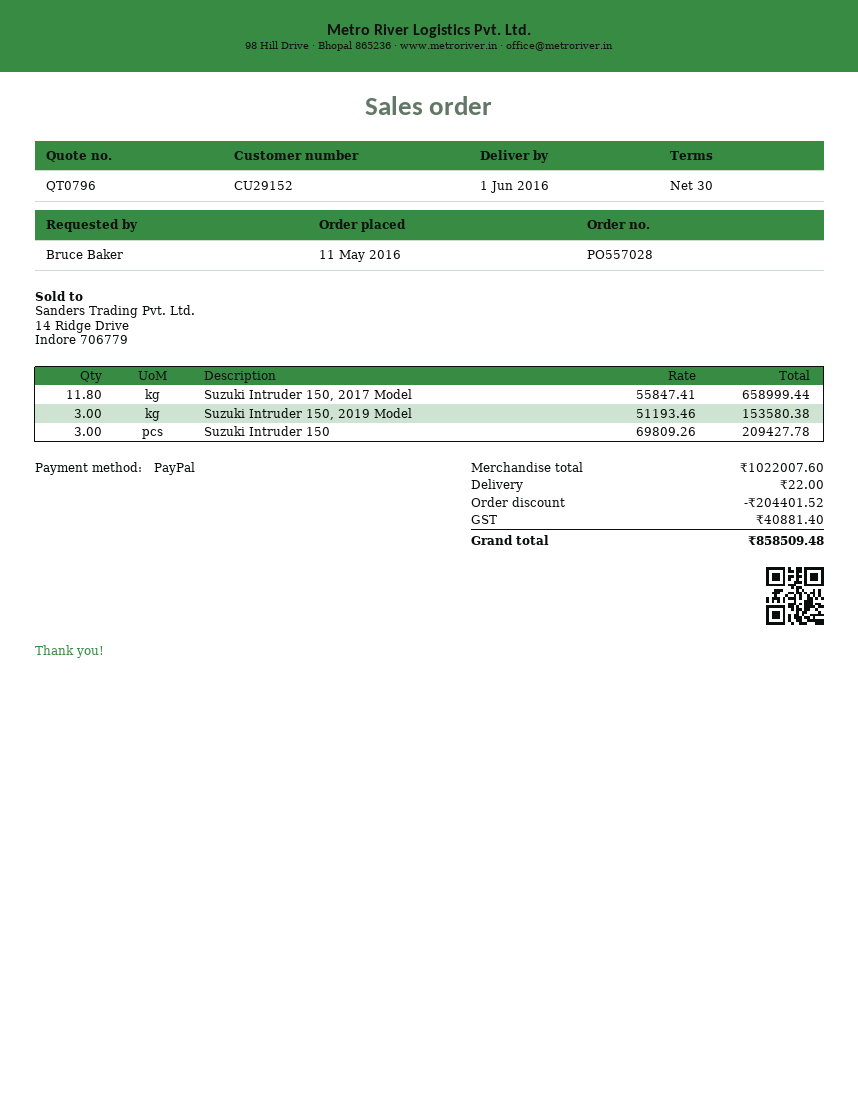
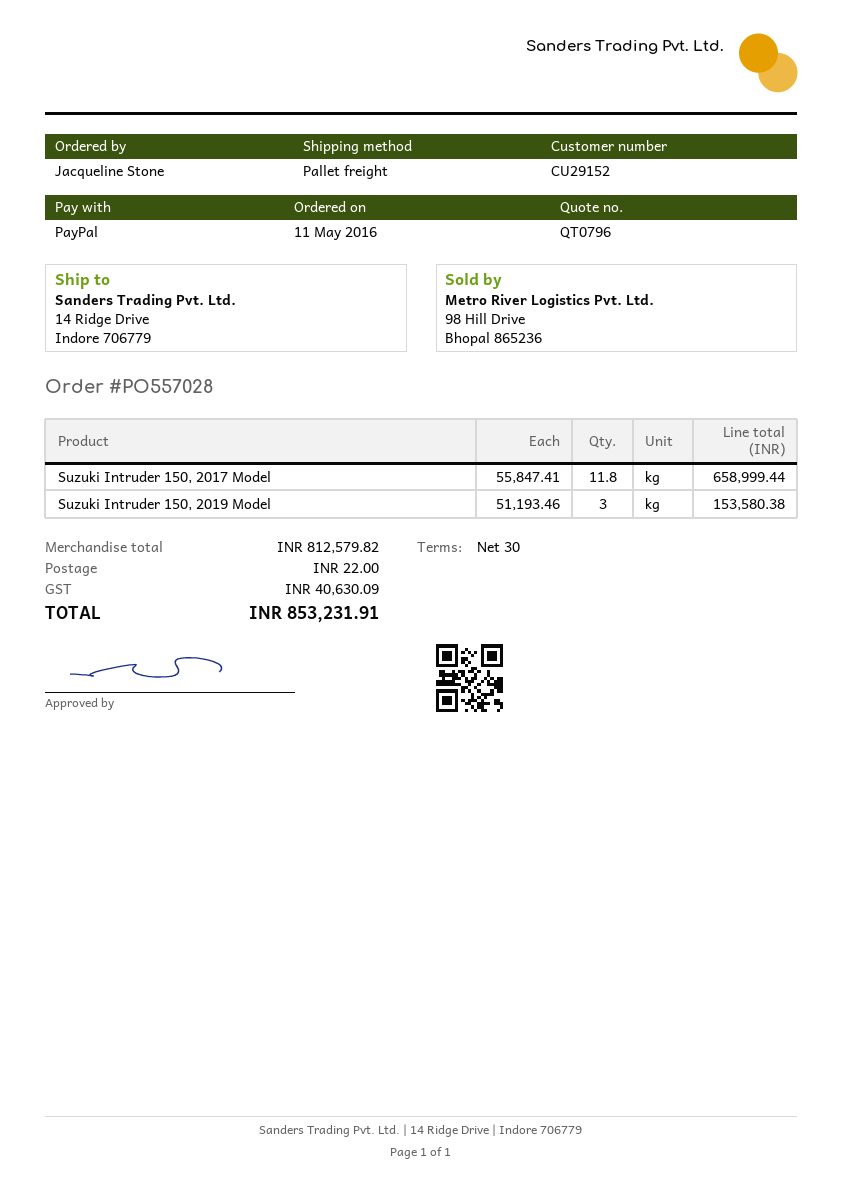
ordered by: Bruce Baker -> Jacqueline Stone
Suzuki Intruder 150: 3 x 69809.26 = 209427.78 -> none
subtotal: 1022007.60 -> 812579.82
discount: 204401.52 -> none
tax: 40881.40 -> 40630.09
total: 858509.48 -> 853231.91

